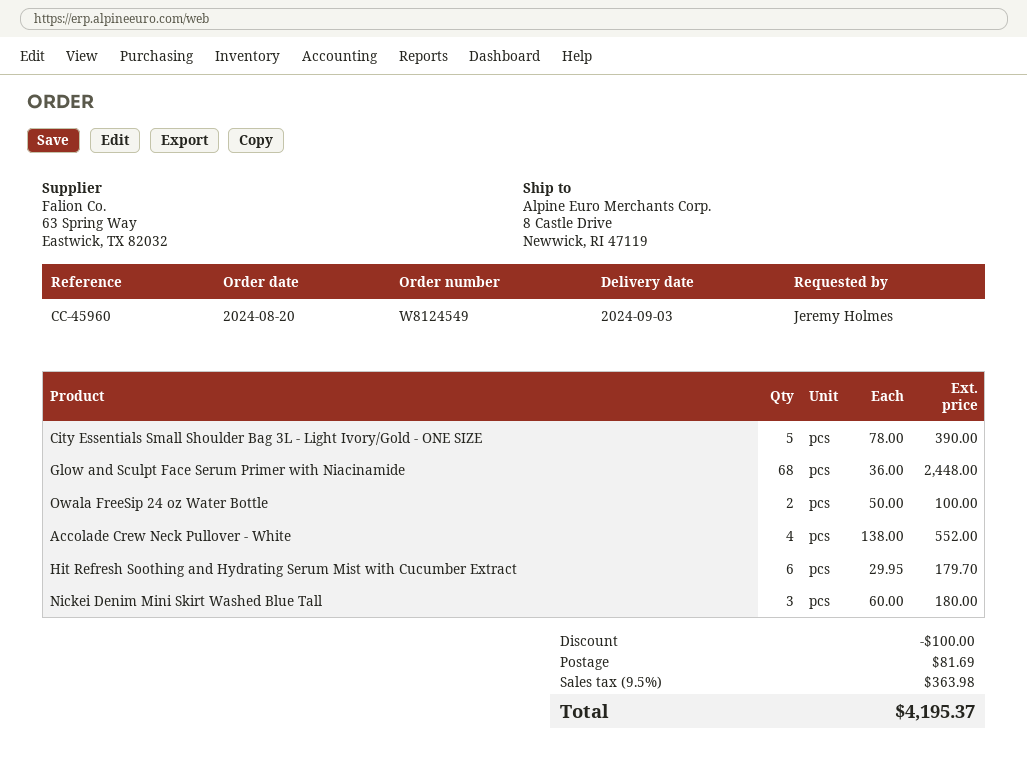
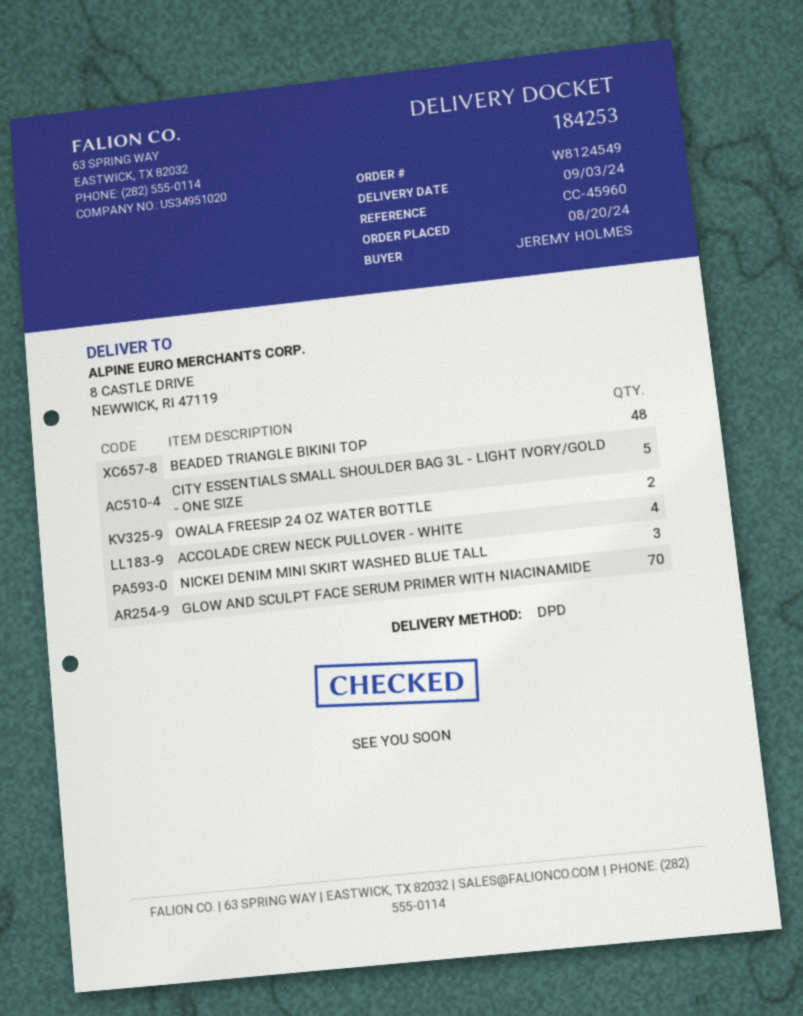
Glow and Sculpt Face Serum Primer with Niacinamide: 68 -> 70
Hit Refresh Soothing and Hydrating Serum Mist with Cucumber Extract: 6 -> none
BEADED TRIANGLE BIKINI TOP: none -> 48

